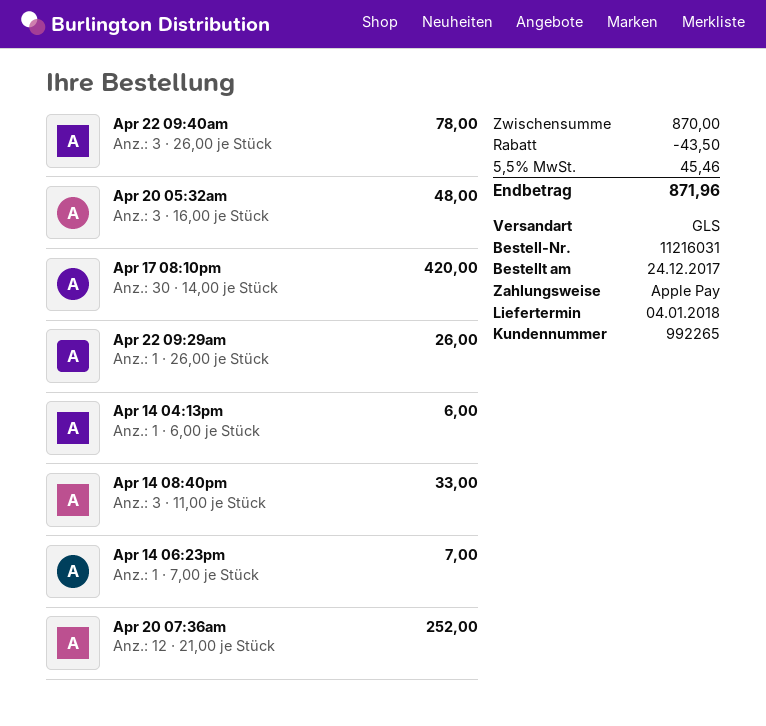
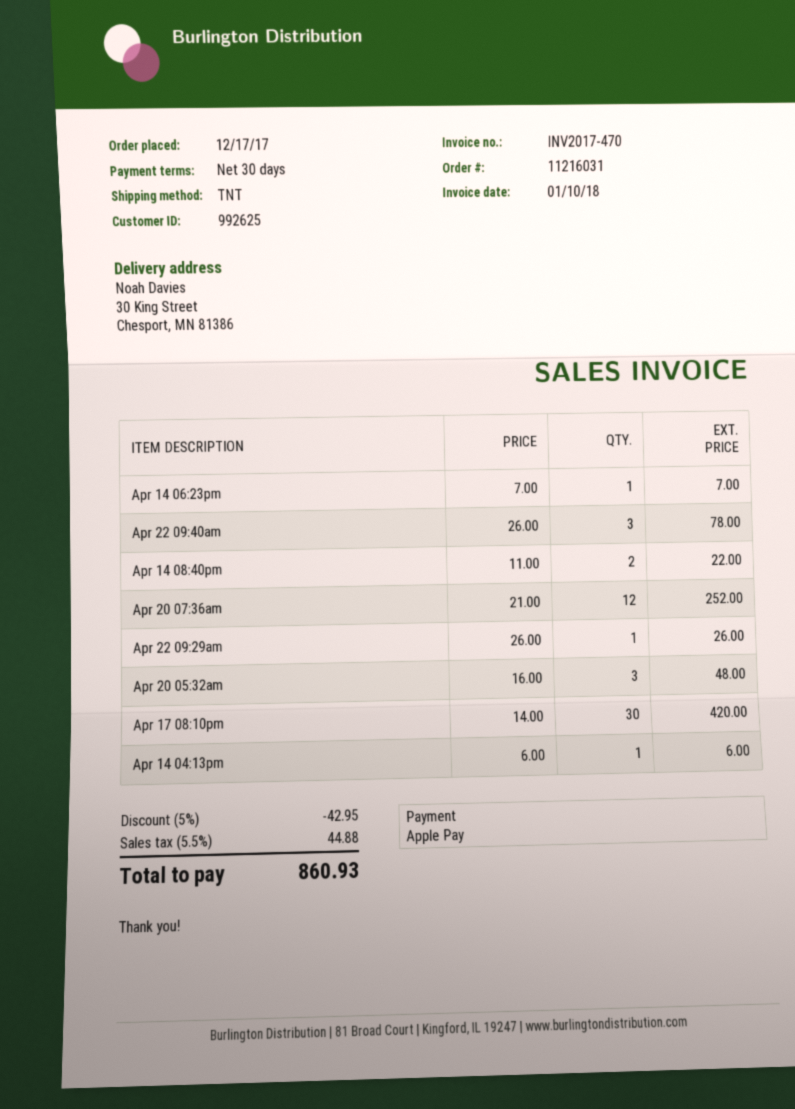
order date: 2017-12-24 -> 2017-12-17
customer number: 992265 -> 992625
shipping method: GLS -> TNT
Apr 14 08:40pm: 3 x 11.00 = 33.00 -> 2 x 11.00 = 22.00
discount: 43.50 -> 42.95
tax: 5.5% = 45.46 -> 5.5% = 44.88
total: 871.96 -> 860.93

